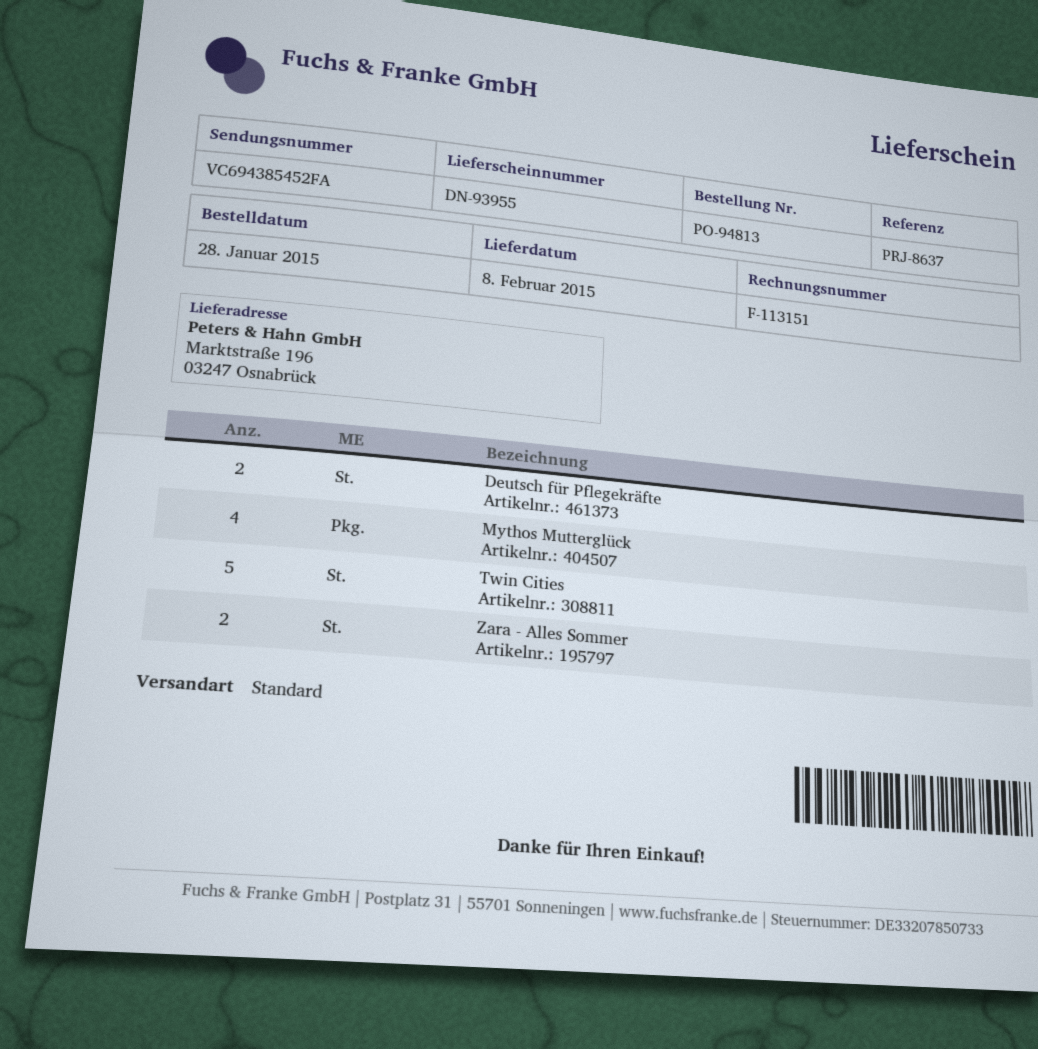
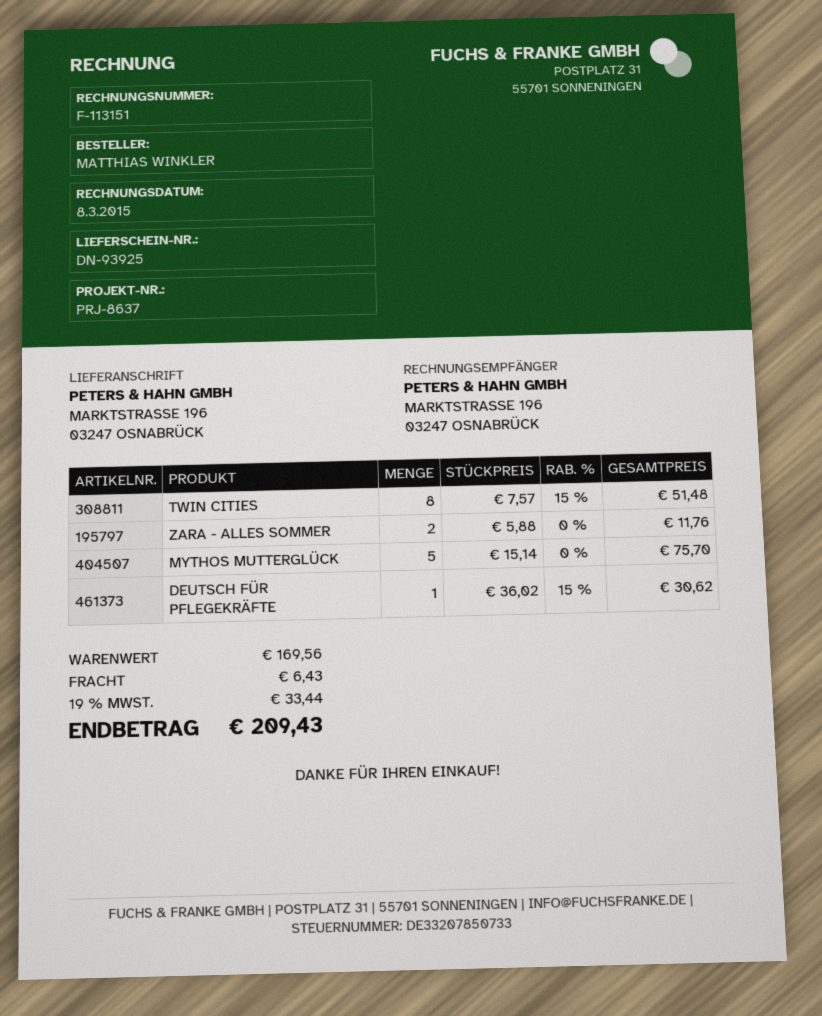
delivery note number: DN-93955 -> DN-93925
Deutsch für Pflegekräfte: 2 -> 1
Mythos Mutterglück: 4 -> 5
Twin Cities: 5 -> 8

